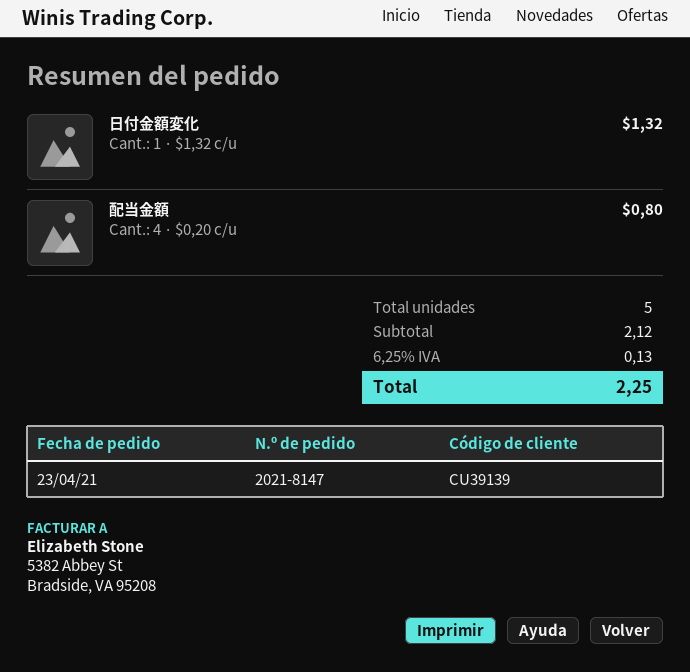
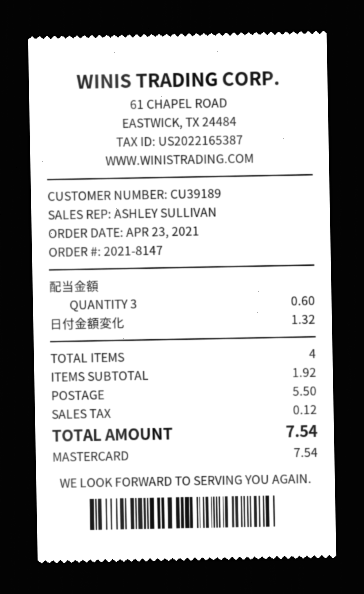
customer number: CU39139 -> CU39189
配当金額: 4 for 0.80 -> 3 for 0.60
total quantity: 5 -> 4
subtotal: 2.12 -> 1.92
shipping: none -> 5.50
tax: 0.13 -> 0.12
total: 2.25 -> 7.54

